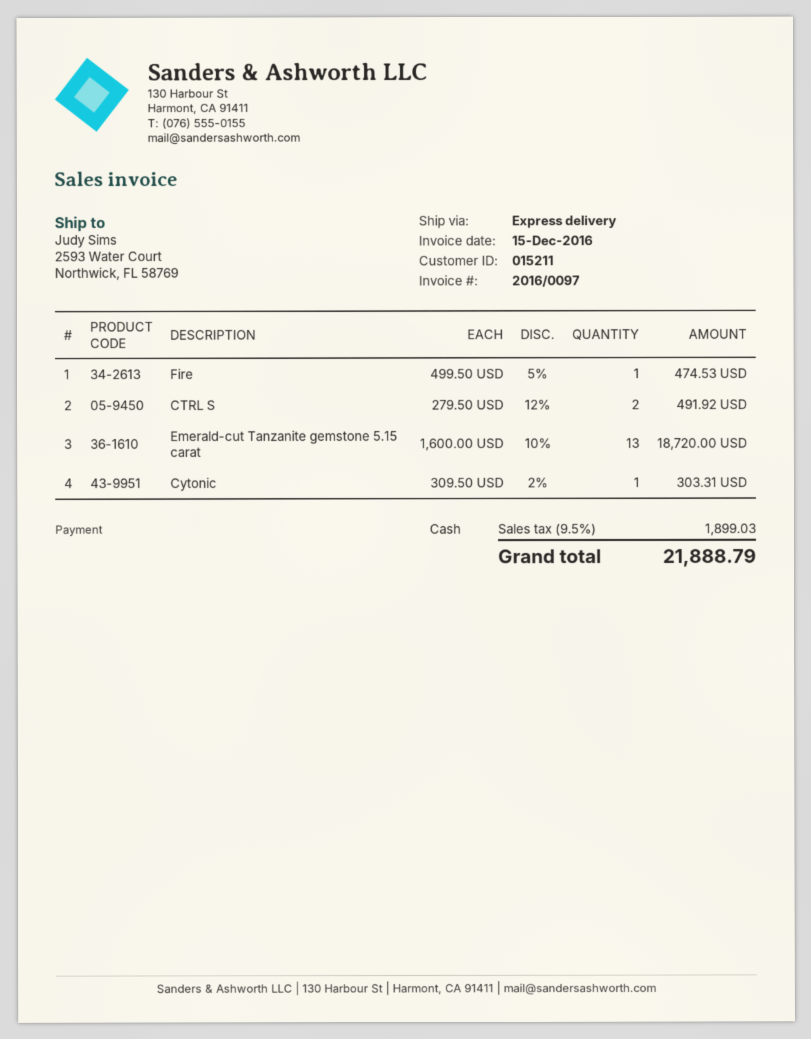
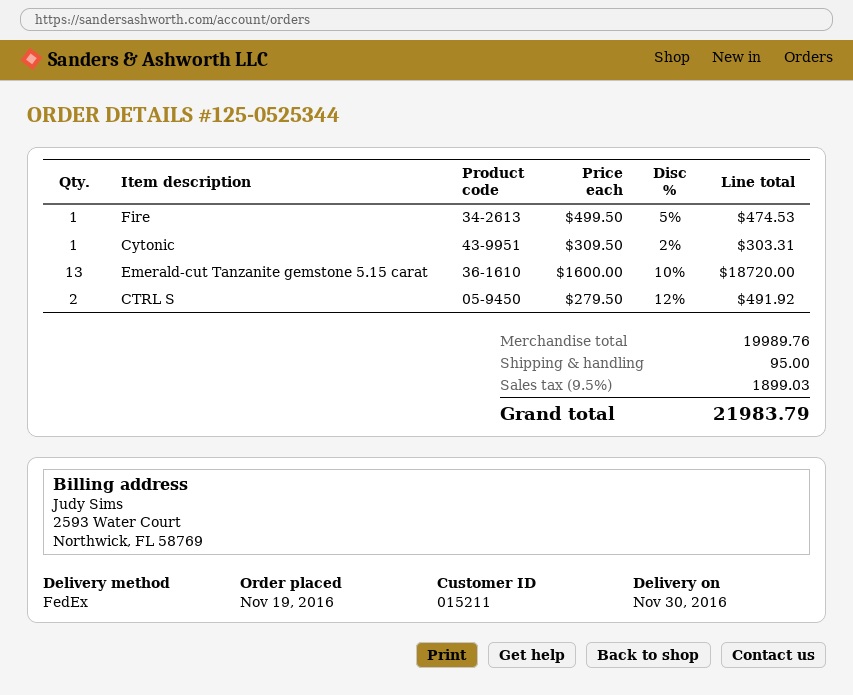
shipping method: express -> FedEx
shipping: none -> 95.00
total: 21888.79 -> 21983.79

